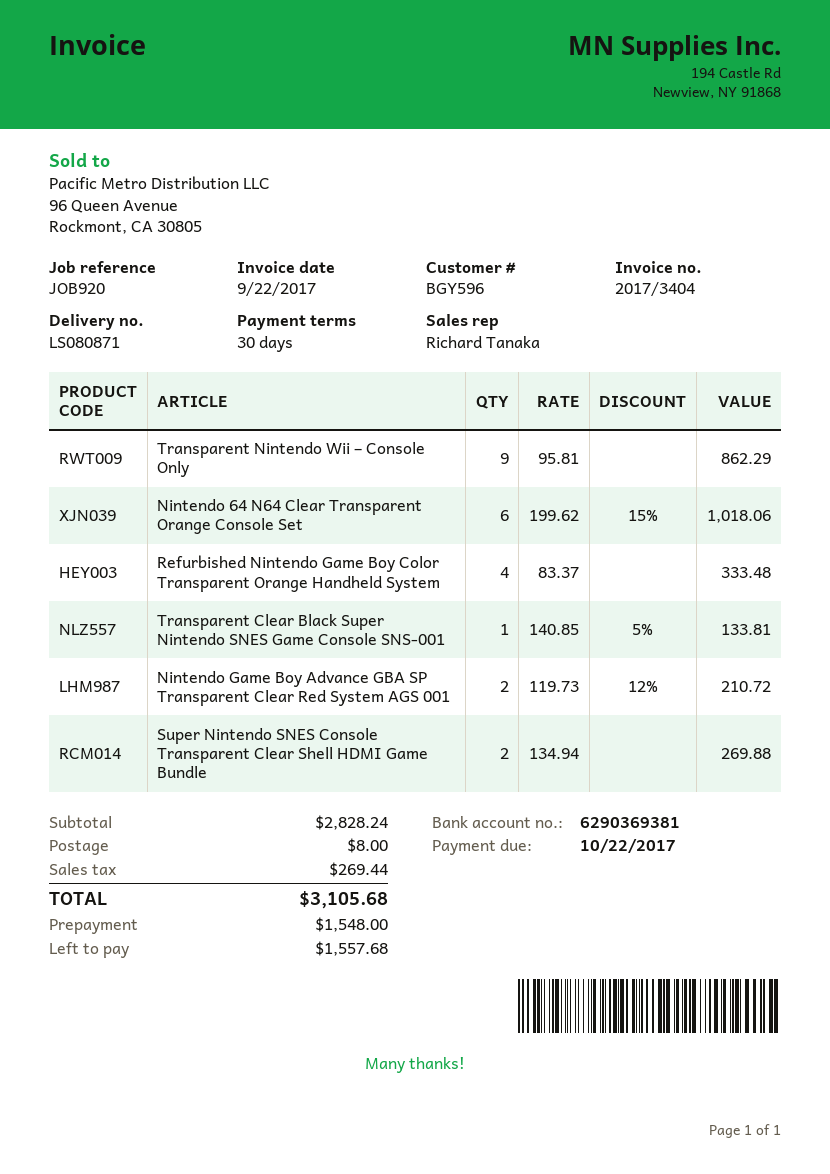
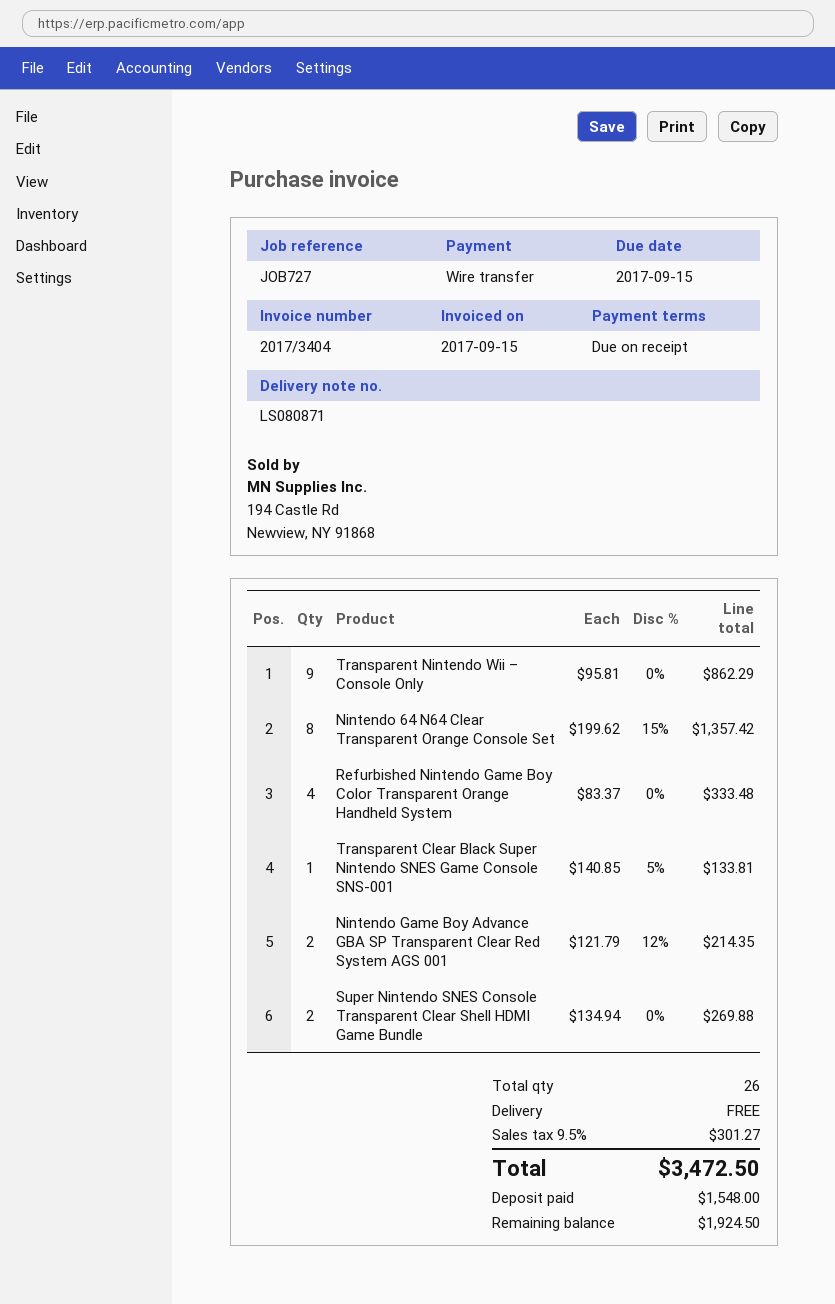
invoice date: 2017-09-22 -> 2017-09-15
payment terms: 30 days -> on receipt
due date: 2017-10-22 -> 2017-09-15
reference: JOB920 -> JOB727
Nintendo 64 N64 Clear Transparent Orange Console Set: 6 x 199.62 - 15% = 1018.06 -> 8 x 199.62 - 15% = 1357.42
Nintendo Game Boy Advance GBA SP Transparent Clear Red System AGS 001: 2 x 119.73 - 12% = 210.72 -> 2 x 121.79 - 12% = 214.35
shipping: 8.00 -> 0.00
tax: 269.44 -> 301.27
total: 3105.68 -> 3472.50
balance: 1557.68 -> 1924.50

